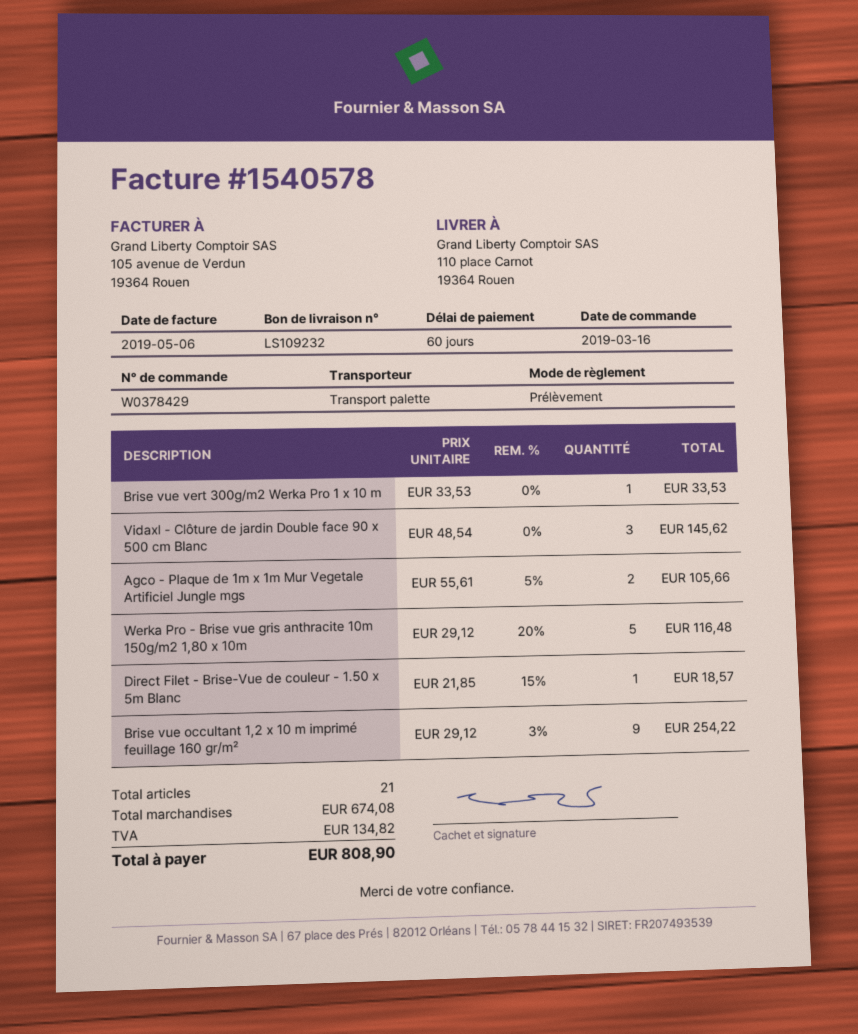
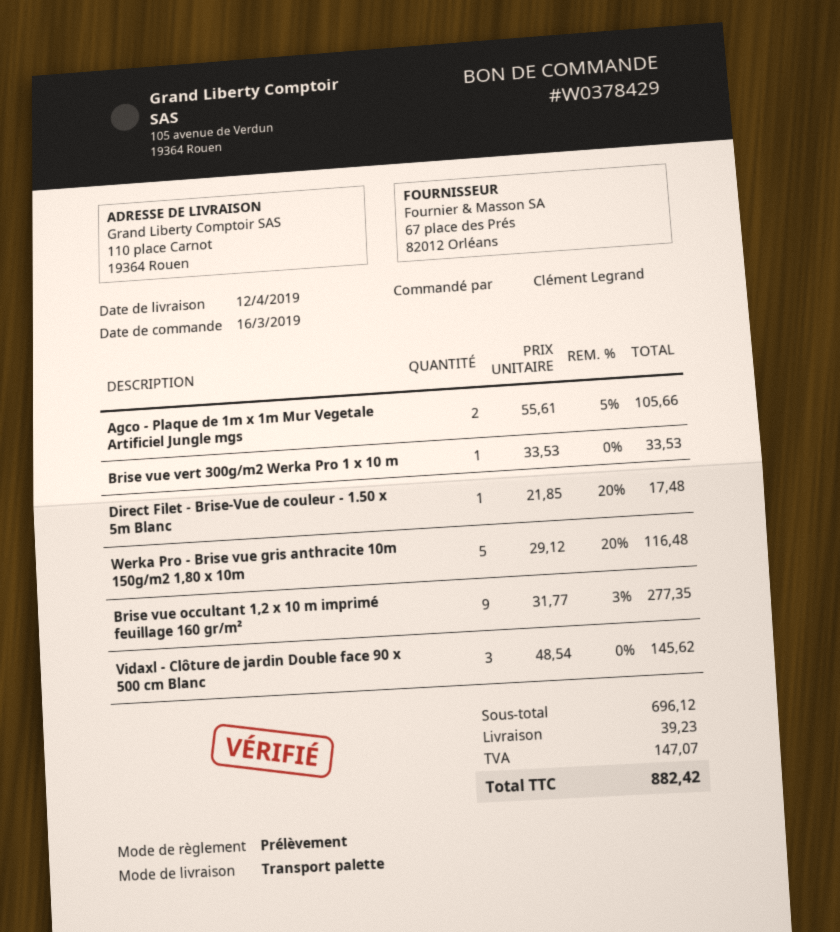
Direct Filet - Brise-Vue de couleur - 1.50 x 5m Blanc: 1 x 21.85 - 15% = 18.57 -> 1 x 21.85 - 20% = 17.48
Brise vue occultant 1,2 x 10 m imprimé feuillage 160 gr/m²: 9 x 29.12 - 3% = 254.22 -> 9 x 31.77 - 3% = 277.35
subtotal: 674.08 -> 696.12
shipping: none -> 39.23
tax: 134.82 -> 147.07
total: 808.90 -> 882.42

